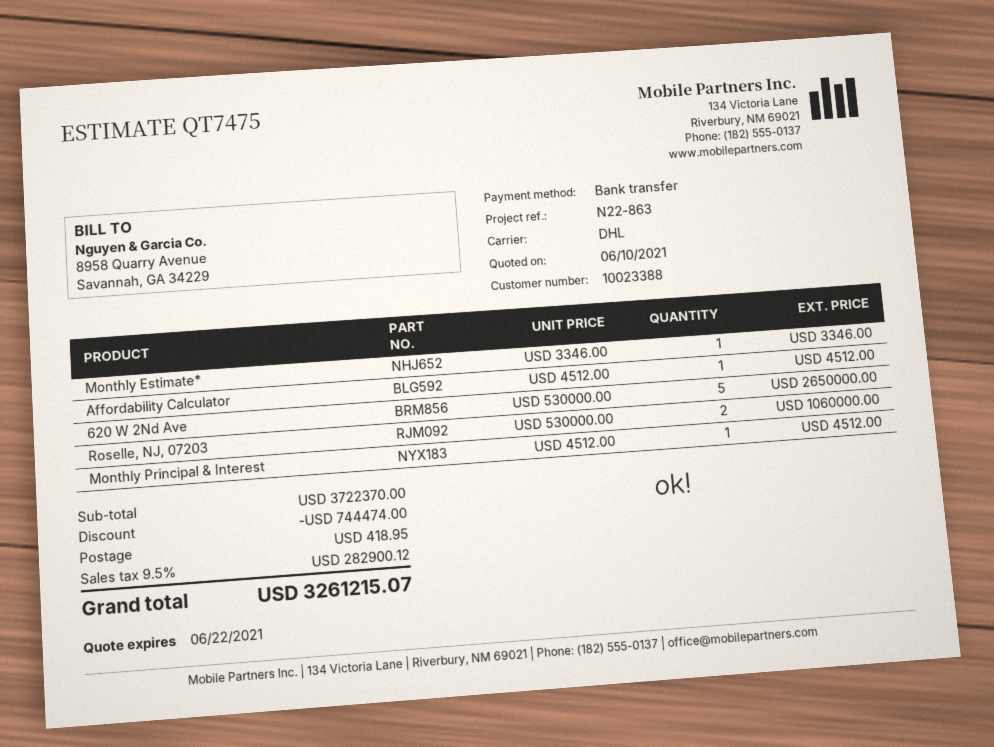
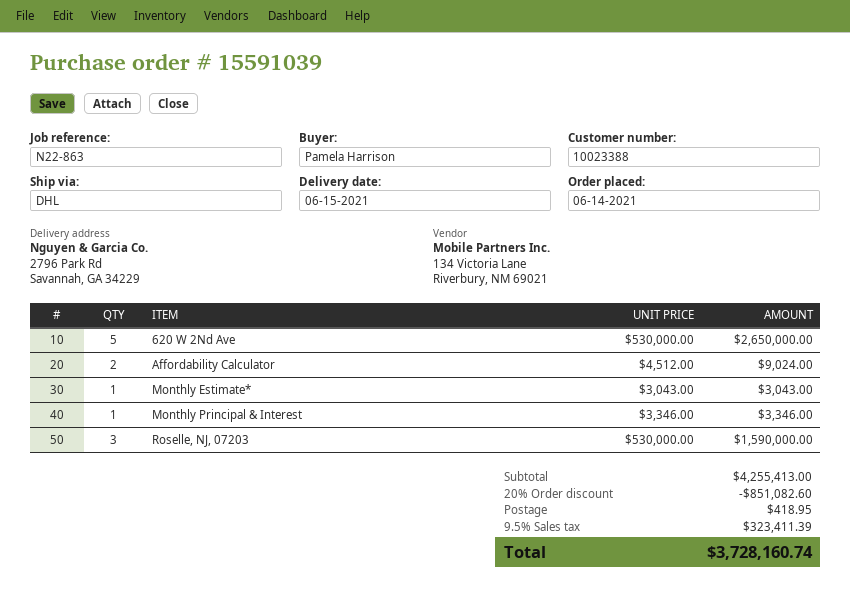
Monthly Estimate*: 1 x 3346.00 = 3346.00 -> 1 x 3043.00 = 3043.00
Affordability Calculator: 1 x 4512.00 = 4512.00 -> 2 x 4512.00 = 9024.00
Roselle, NJ, 07203: 2 x 530000.00 = 1060000.00 -> 3 x 530000.00 = 1590000.00
Monthly Principal & Interest: 1 x 4512.00 = 4512.00 -> 1 x 3346.00 = 3346.00
subtotal: 3722370.00 -> 4255413.00
discount: 744474.00 -> 851082.60
tax: 9.5% = 282900.12 -> 9.5% = 323411.39
total: 3261215.07 -> 3728160.74

